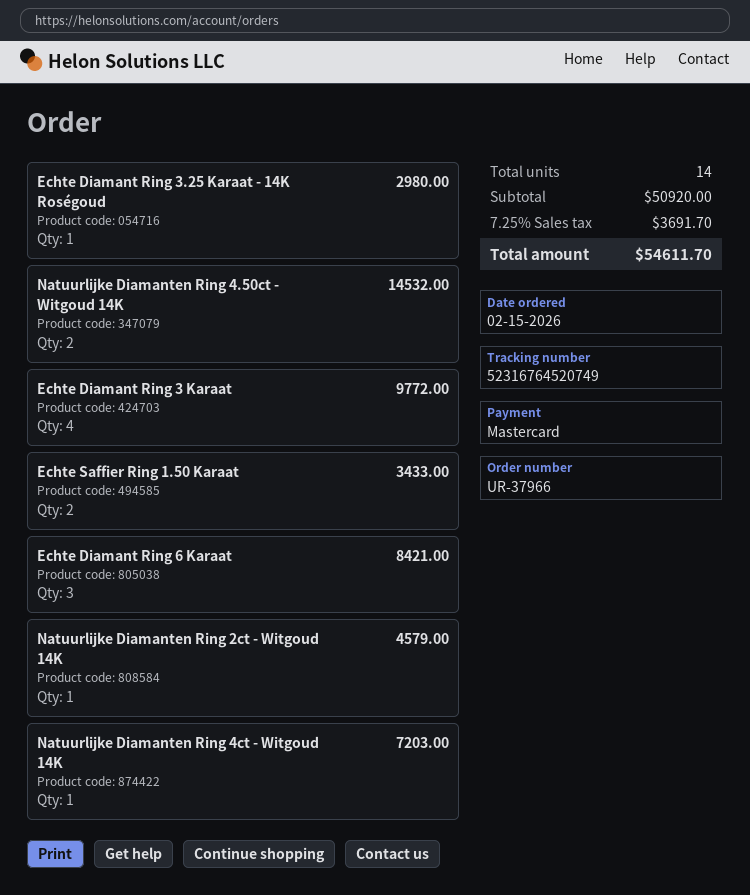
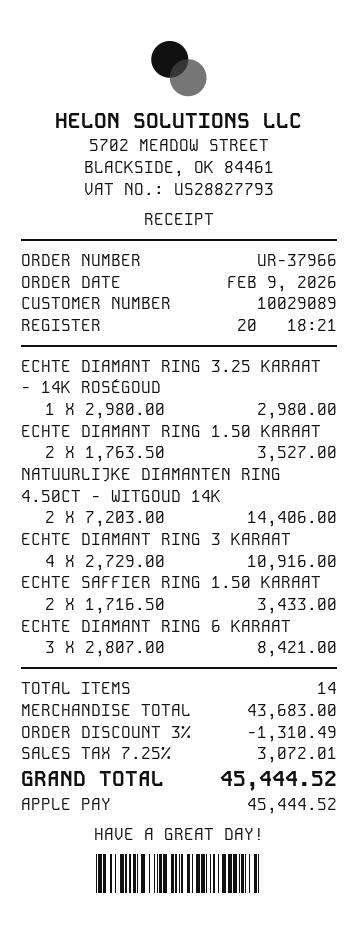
order date: 2026-02-15 -> 2026-02-09
payment method: Mastercard -> Apple Pay
Natuurlijke Diamanten Ring 4.50ct - Witgoud 14K: 2 for 14532.00 -> 2 for 14406.00
Echte Diamant Ring 3 Karaat: 4 for 9772.00 -> 4 for 10916.00
Natuurlijke Diamanten Ring 2ct - Witgoud 14K: 1 for 4579.00 -> none
Natuurlijke Diamanten Ring 4ct - Witgoud 14K: 1 for 7203.00 -> none
ECHTE DIAMANT RING 1.50 KARAAT: none -> 2 for 3527.00
subtotal: 50920.00 -> 43683.00
discount: none -> 3% = 1310.49
tax: 7.25% = 3691.70 -> 7.25% = 3072.01
total: 54611.70 -> 45444.52

